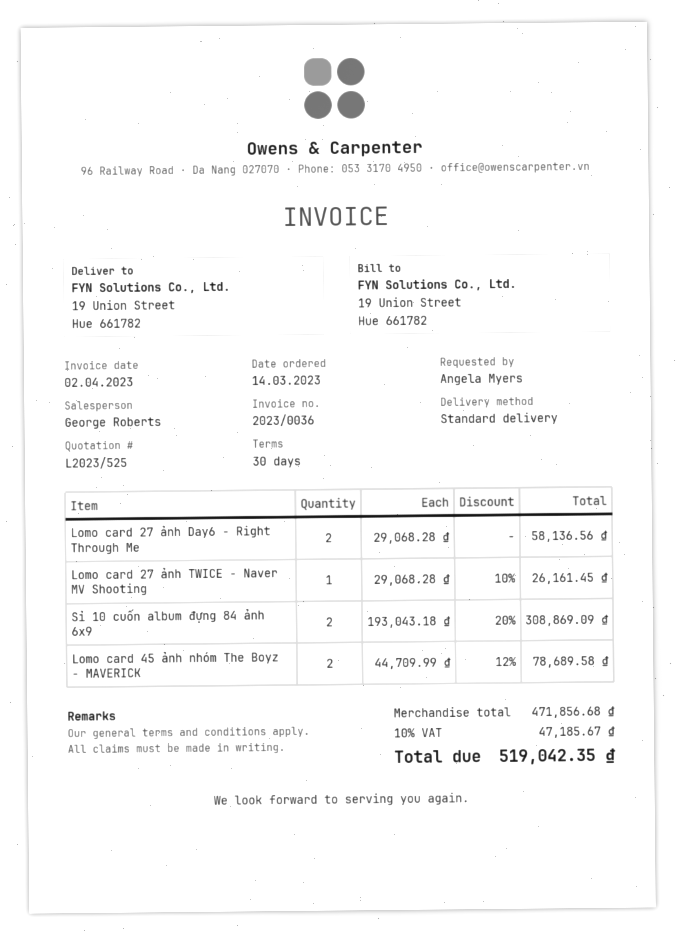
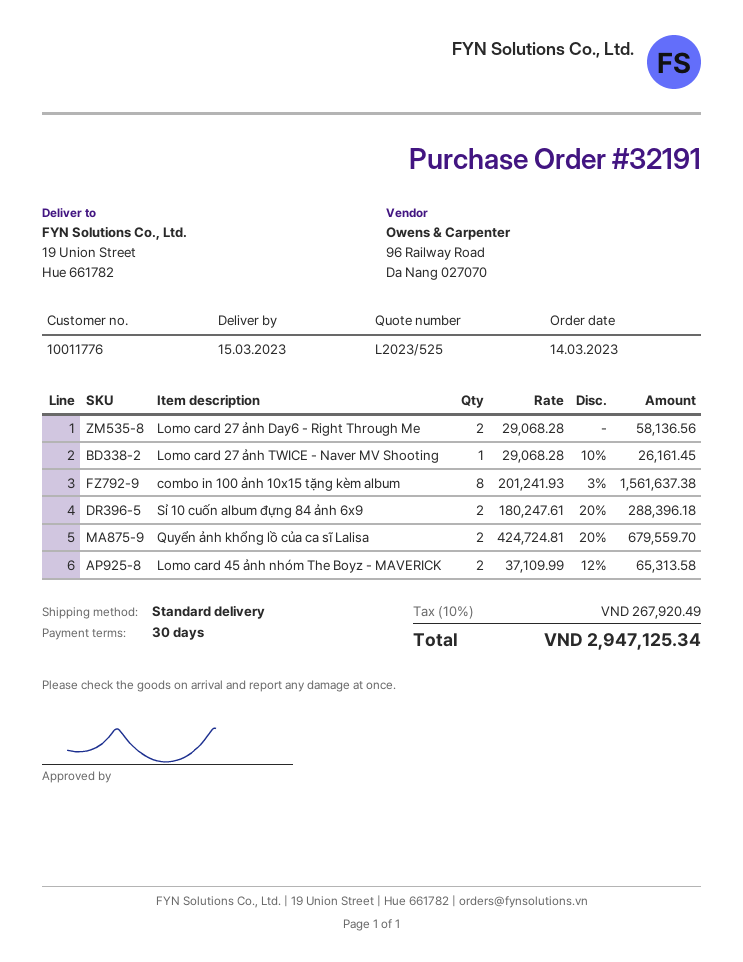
Sỉ 10 cuốn album đựng 84 ảnh 6x9: 2 x 193043.18 - 20% = 308869.09 -> 2 x 180247.61 - 20% = 288396.18
Lomo card 45 ảnh nhóm The Boyz - MAVERICK: 2 x 44709.99 - 12% = 78689.58 -> 2 x 37109.99 - 12% = 65313.58
combo in 100 ảnh 10x15 tặng kèm album: none -> 8 x 201241.93 - 3% = 1561637.38
Quyển ảnh khổng lồ của ca sĩ Lalisa: none -> 2 x 424724.81 - 20% = 679559.70
tax: 10% = 47185.67 -> 10% = 267920.49
total: 519042.35 -> 2947125.34

